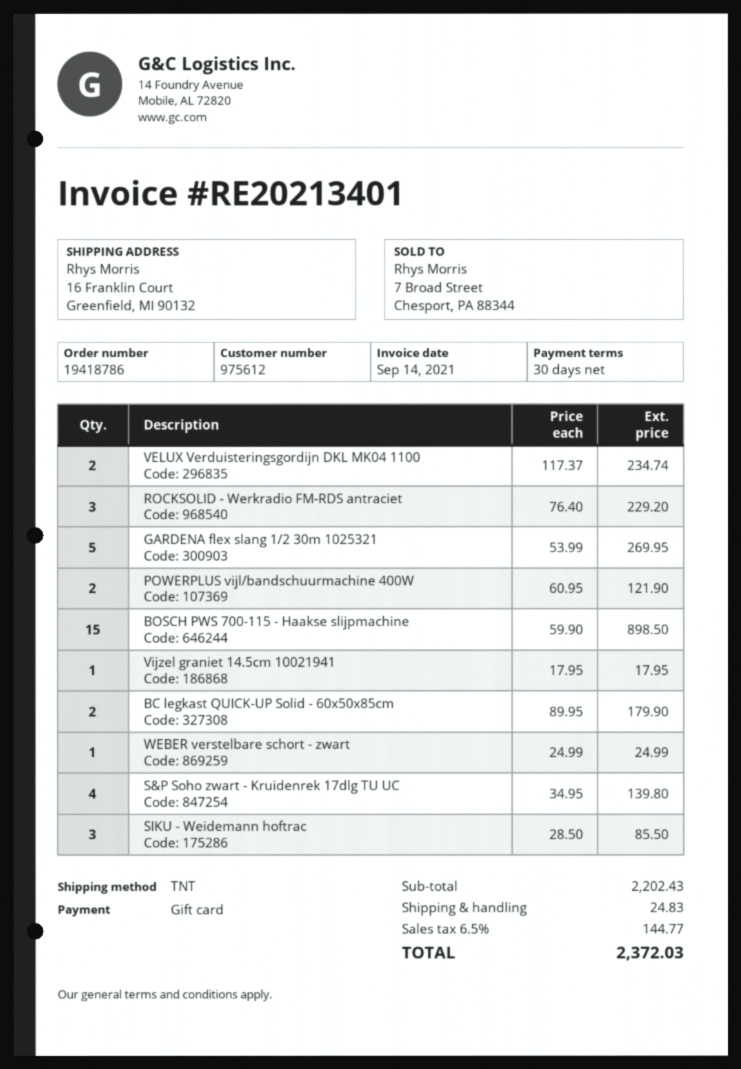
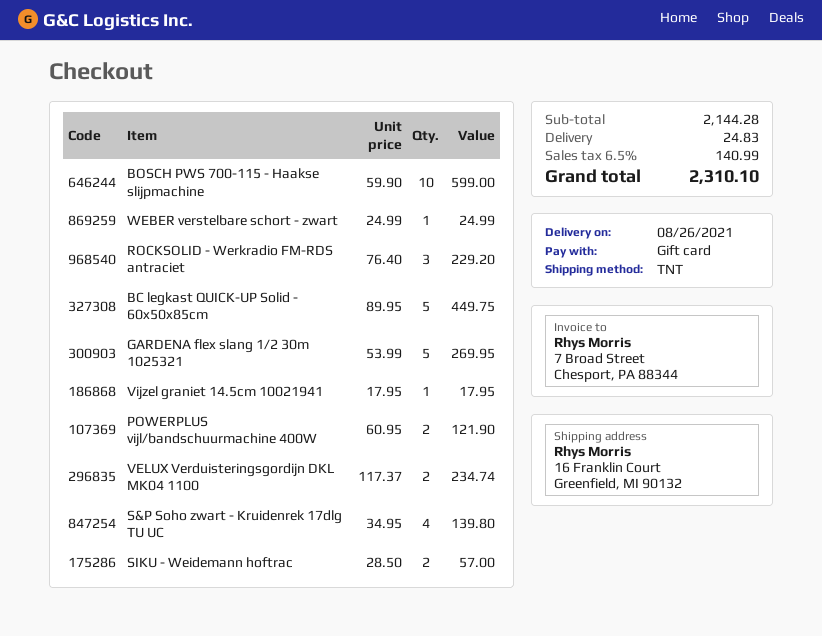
BOSCH PWS 700-115 - Haakse slijpmachine: 15 x 59.90 = 898.50 -> 10 x 59.90 = 599.00
BC legkast QUICK-UP Solid - 60x50x85cm: 2 x 89.95 = 179.90 -> 5 x 89.95 = 449.75
SIKU - Weidemann hoftrac: 3 x 28.50 = 85.50 -> 2 x 28.50 = 57.00
subtotal: 2202.43 -> 2144.28
tax: 6.5% = 144.77 -> 6.5% = 140.99
total: 2372.03 -> 2310.10

